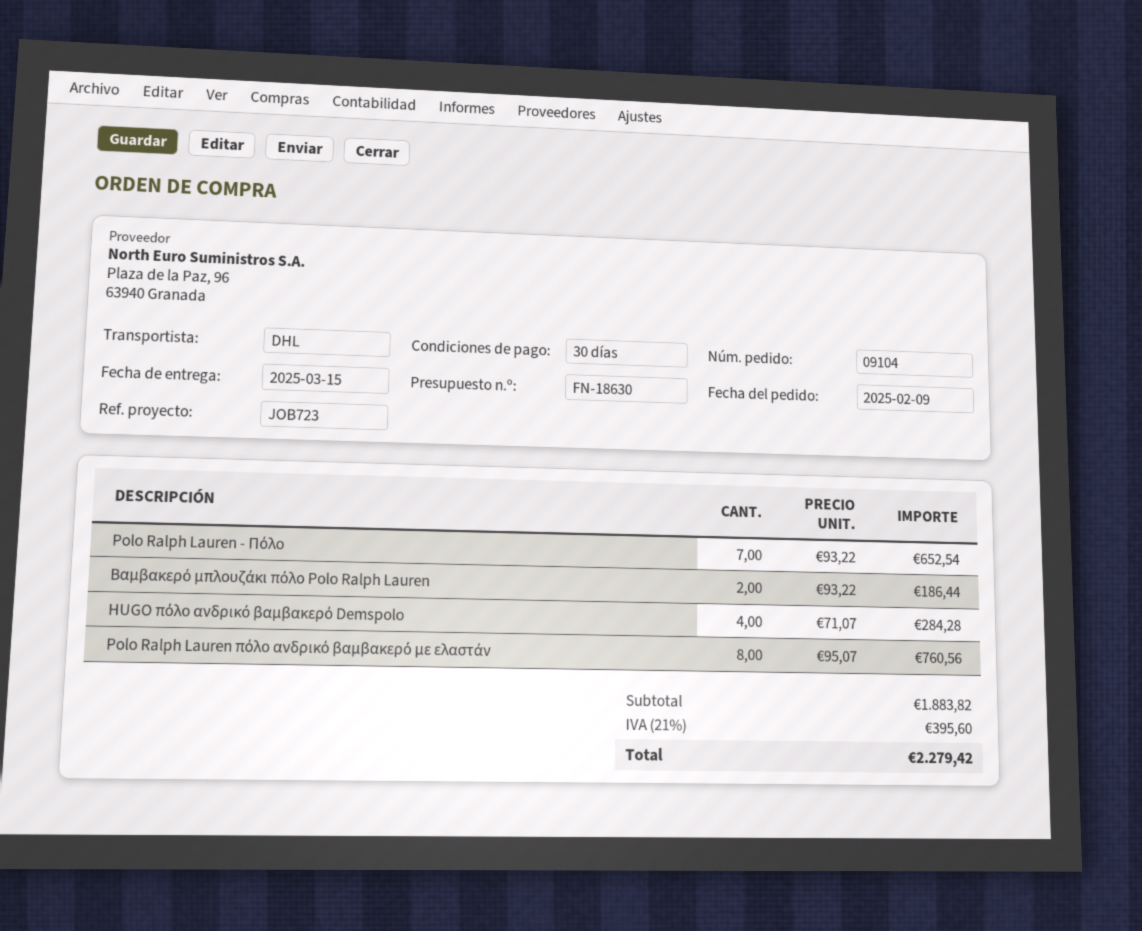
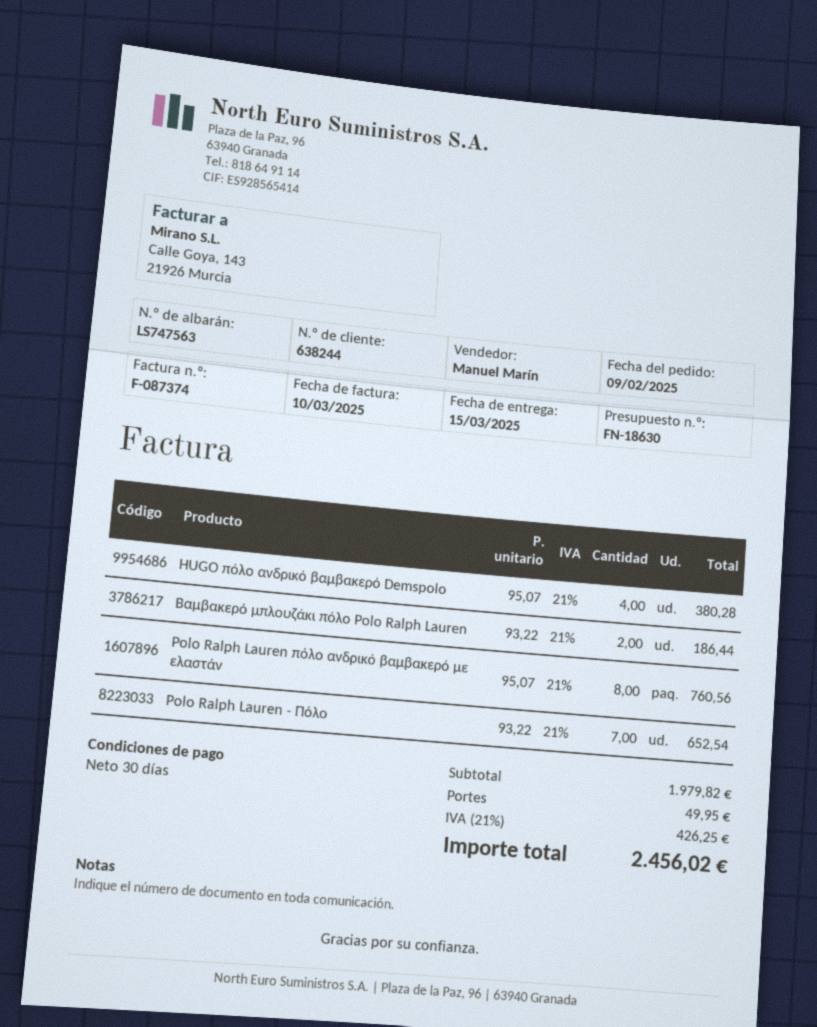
HUGO πόλο ανδρικό βαμβακερό Demspolo: 4 x 71.07 = 284.28 -> 4 x 95.07 = 380.28
subtotal: 1883.82 -> 1979.82
shipping: none -> 49.95
tax: 21% = 395.60 -> 21% = 426.25
total: 2279.42 -> 2456.02

